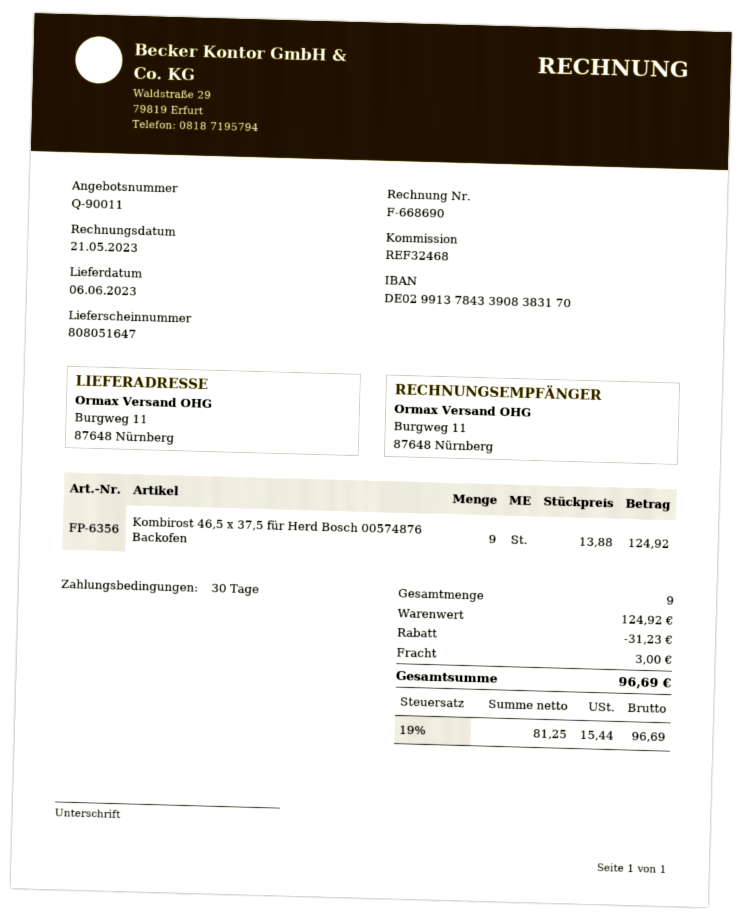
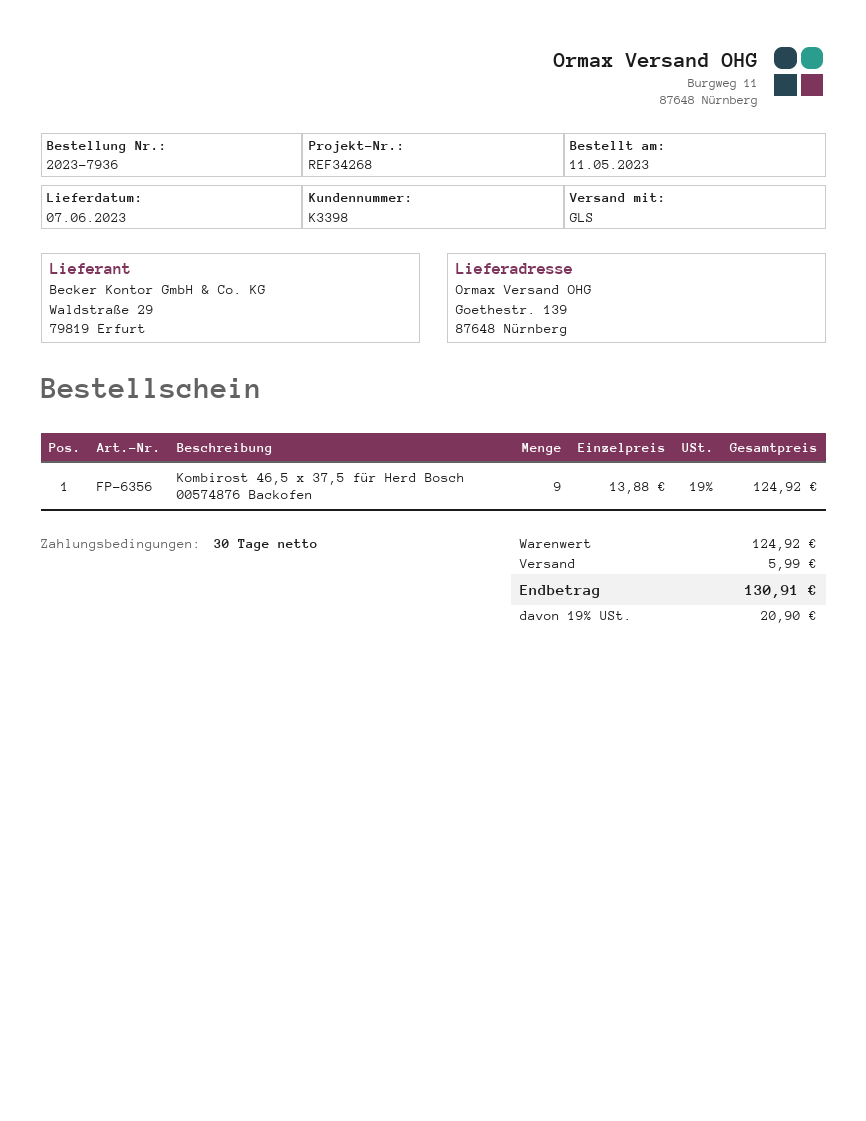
delivery date: 2023-06-06 -> 2023-06-07
reference: REF32468 -> REF34268
ship to: Burgweg 11, 87648 Nürnberg -> Goethestr. 139, 87648 Nürnberg
discount: 31.23 -> none
shipping: 3.00 -> 5.99
tax: 19% = 15.44 -> 19% = 20.90
total: 96.69 -> 130.91

